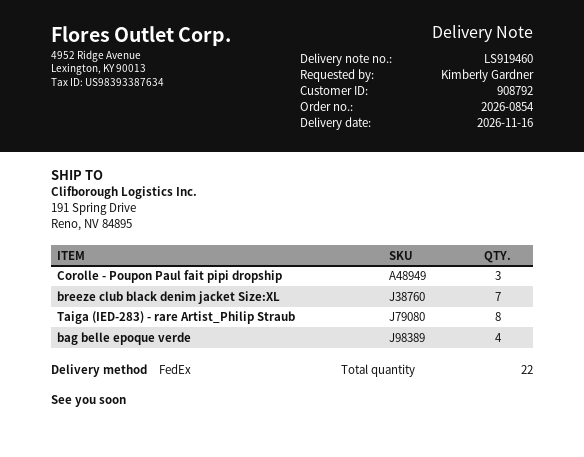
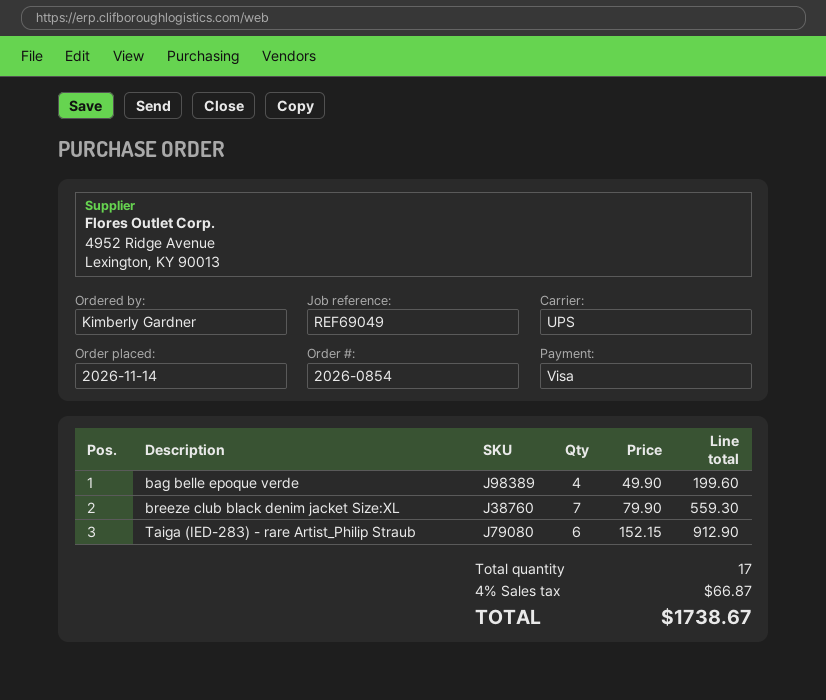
shipping method: FedEx -> UPS
Corolle - Poupon Paul fait pipi dropship: 3 -> none
Taiga (IED-283) - rare Artist_Philip Straub: 8 -> 6
total quantity: 22 -> 17

